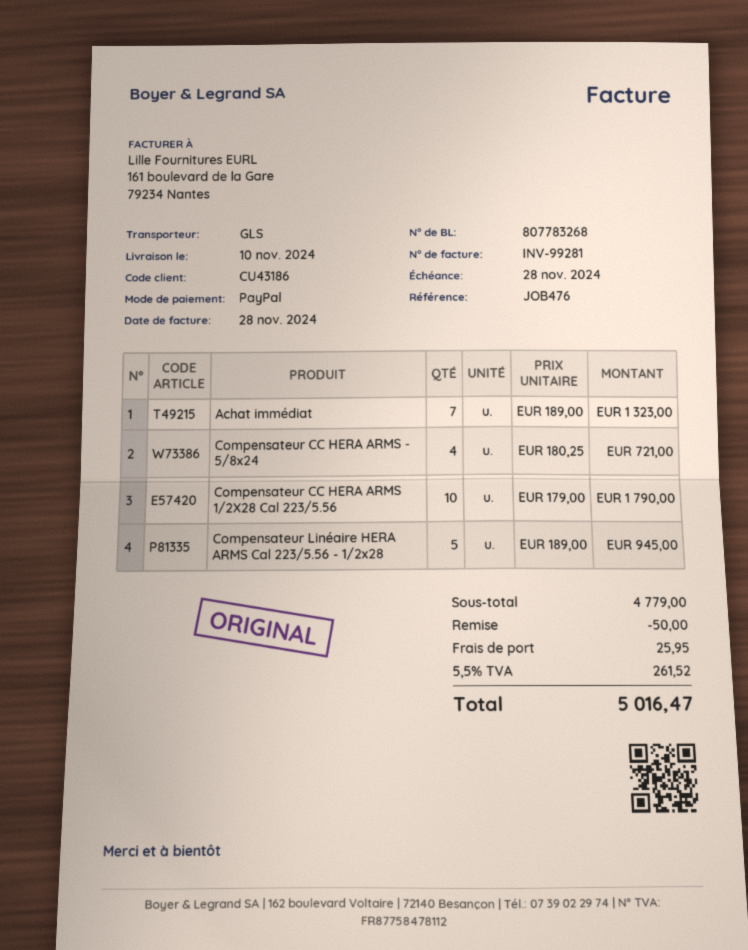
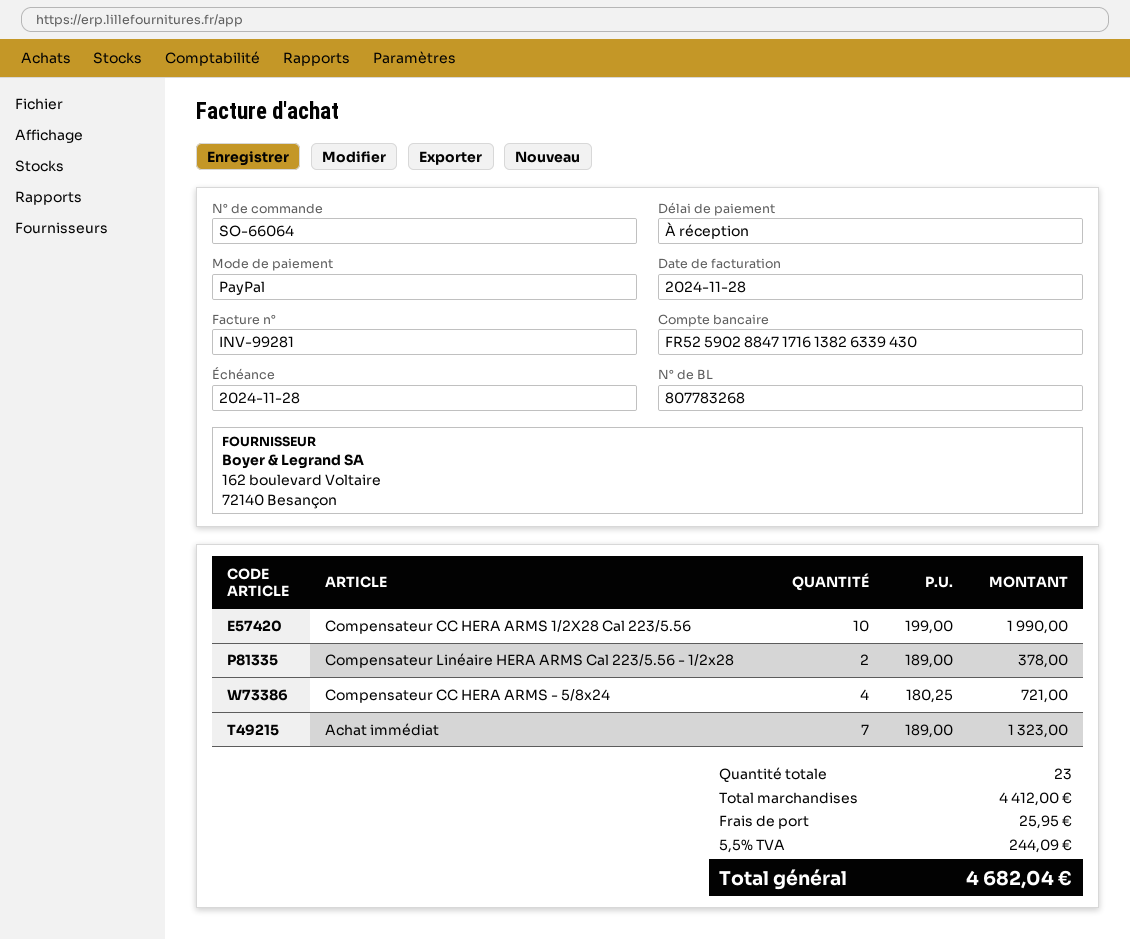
Compensateur CC HERA ARMS 1/2X28 Cal 223/5.56: 10 x 179.00 = 1790.00 -> 10 x 199.00 = 1990.00
Compensateur Linéaire HERA ARMS Cal 223/5.56 - 1/2x28: 5 x 189.00 = 945.00 -> 2 x 189.00 = 378.00
subtotal: 4779.00 -> 4412.00
discount: 50.00 -> none
tax: 5.5% = 261.52 -> 5.5% = 244.09
total: 5016.47 -> 4682.04

